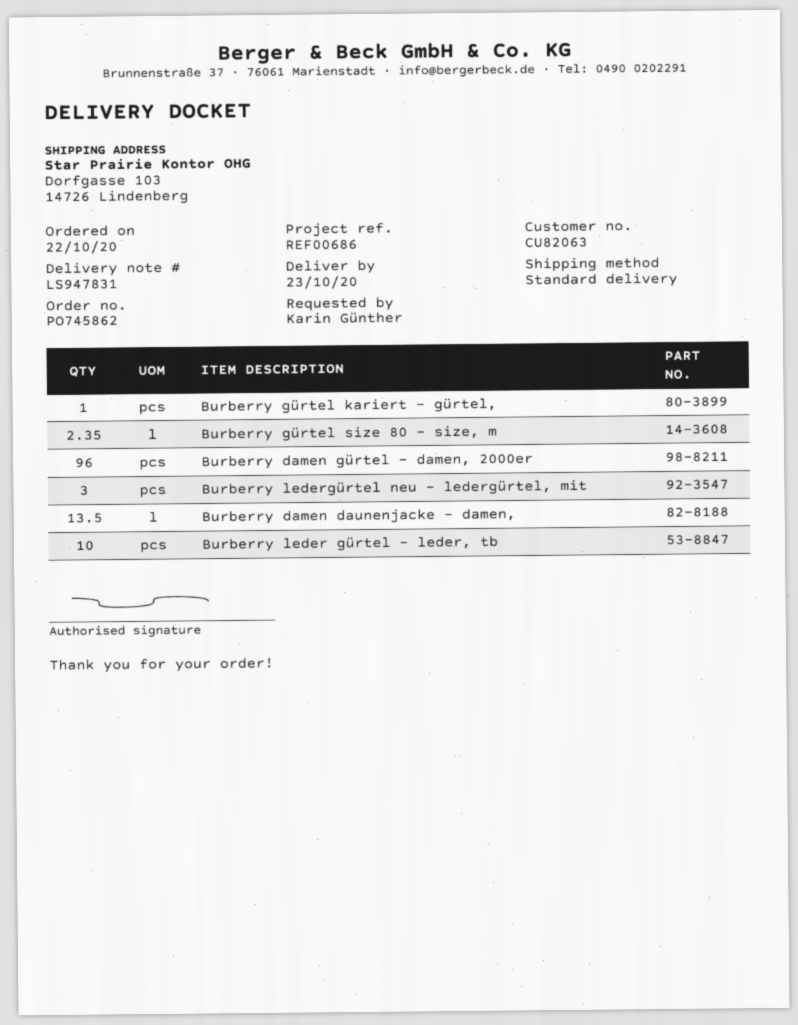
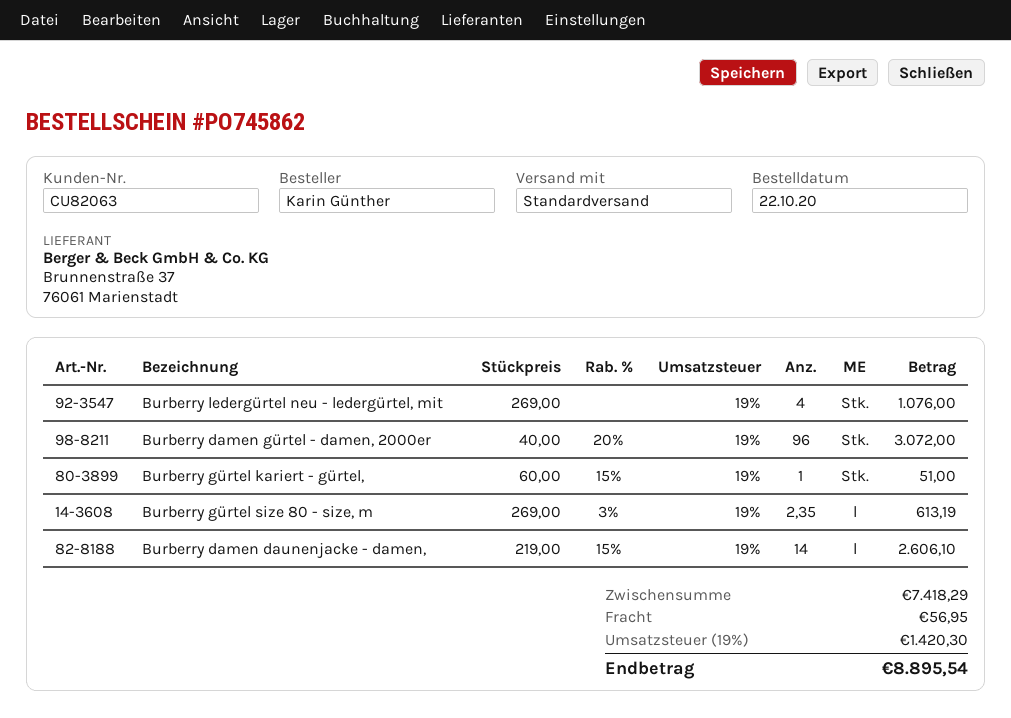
Burberry ledergürtel neu - ledergürtel, mit: 3 -> 4
Burberry damen daunenjacke - damen,: 13.5 -> 14
Burberry leder gürtel - leder, tb: 10 -> none

